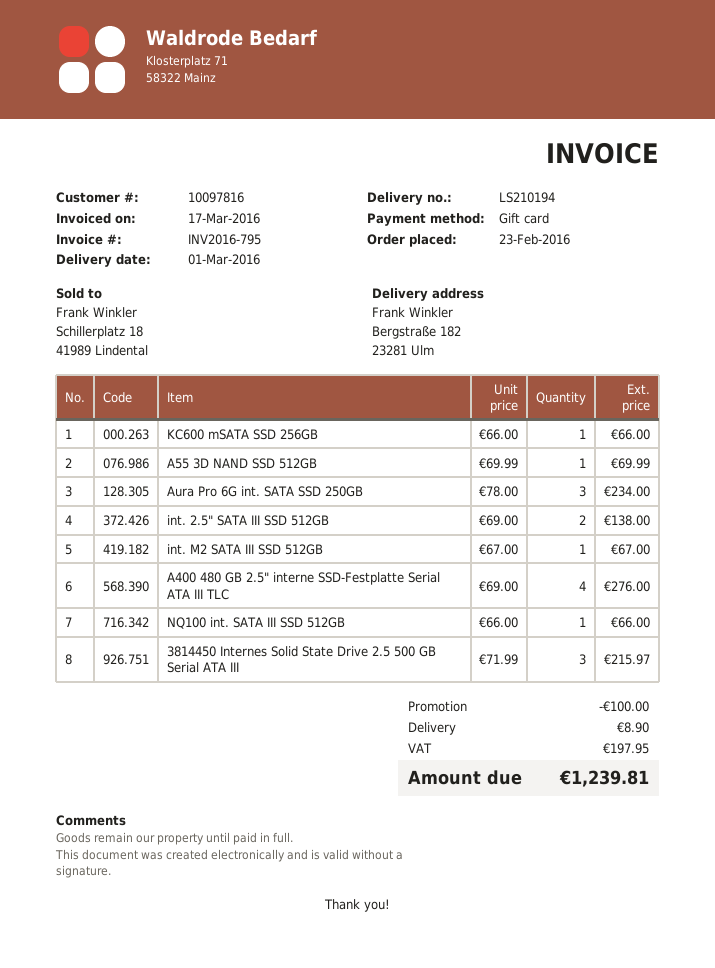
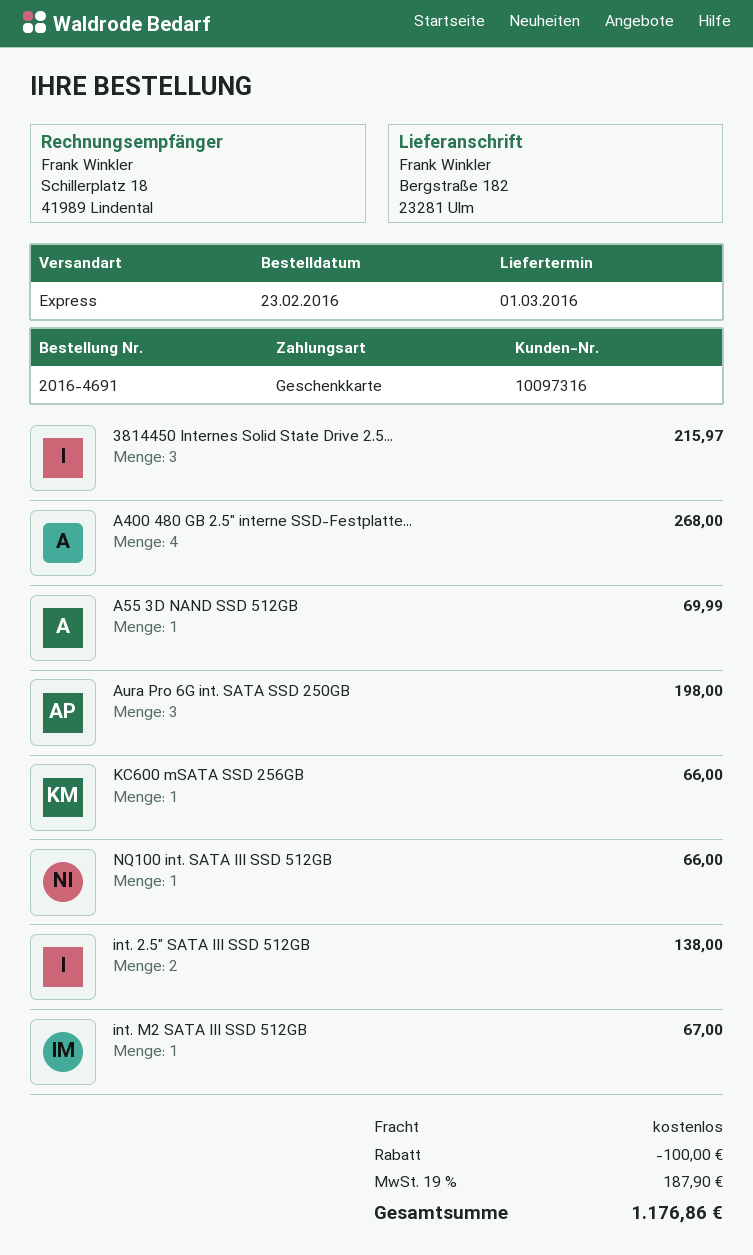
customer number: 10097816 -> 10097316
Aura Pro 6G int. SATA SSD 250GB: 3 for 234.00 -> 3 for 198.00
A400 480 GB 2.5" interne SSD-Festplatte Serial ATA III TLC: 4 for 276.00 -> 4 for 268.00
shipping: 8.90 -> 0.00
tax: 197.95 -> 187.90
total: 1239.81 -> 1176.86

